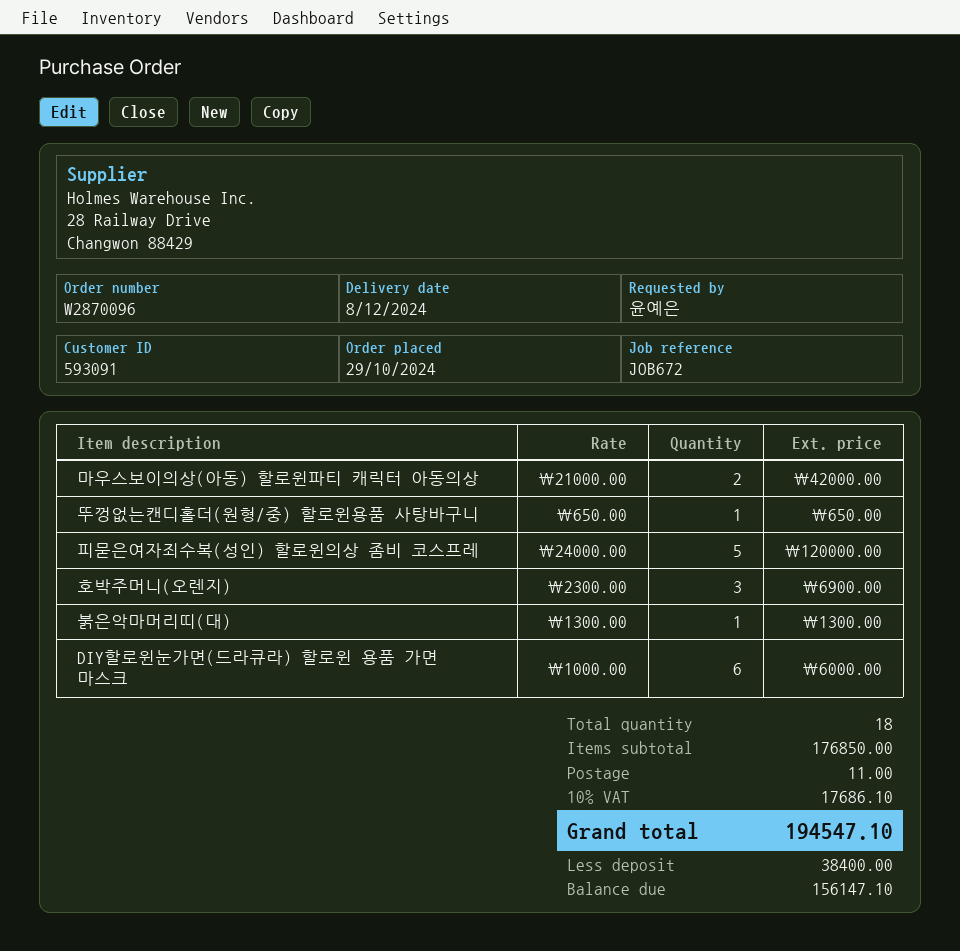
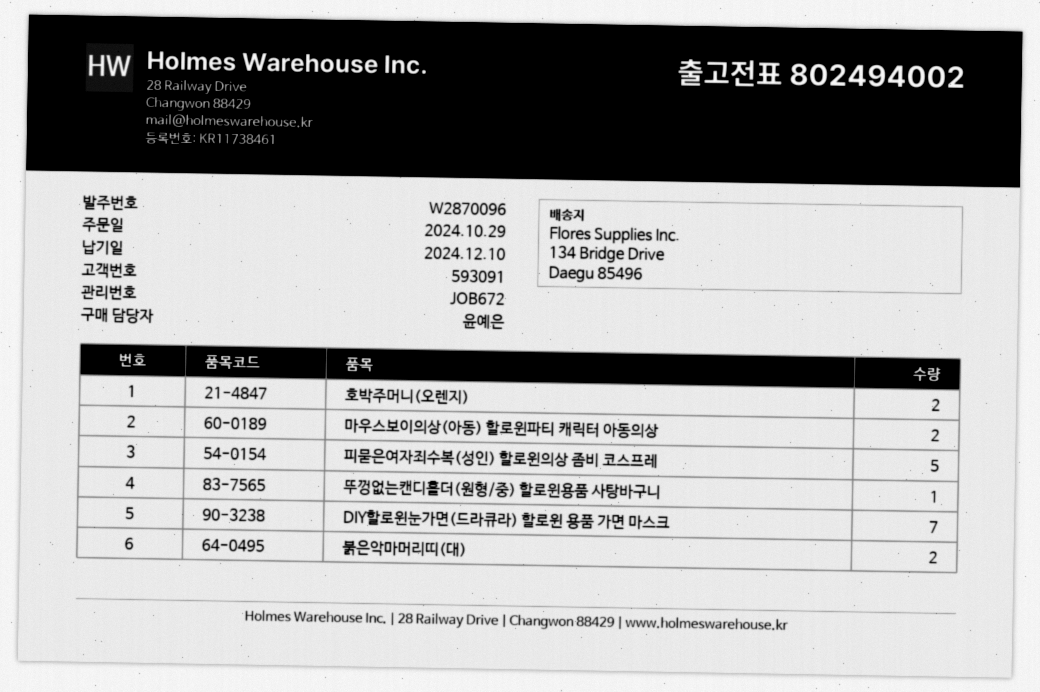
delivery date: 2024-12-08 -> 2024-12-10
호박주머니(오렌지): 3 -> 2
붉은악마머리띠(대): 1 -> 2
DIY할로윈눈가면(드라큐라) 할로윈 용품 가면 마스크: 6 -> 7

